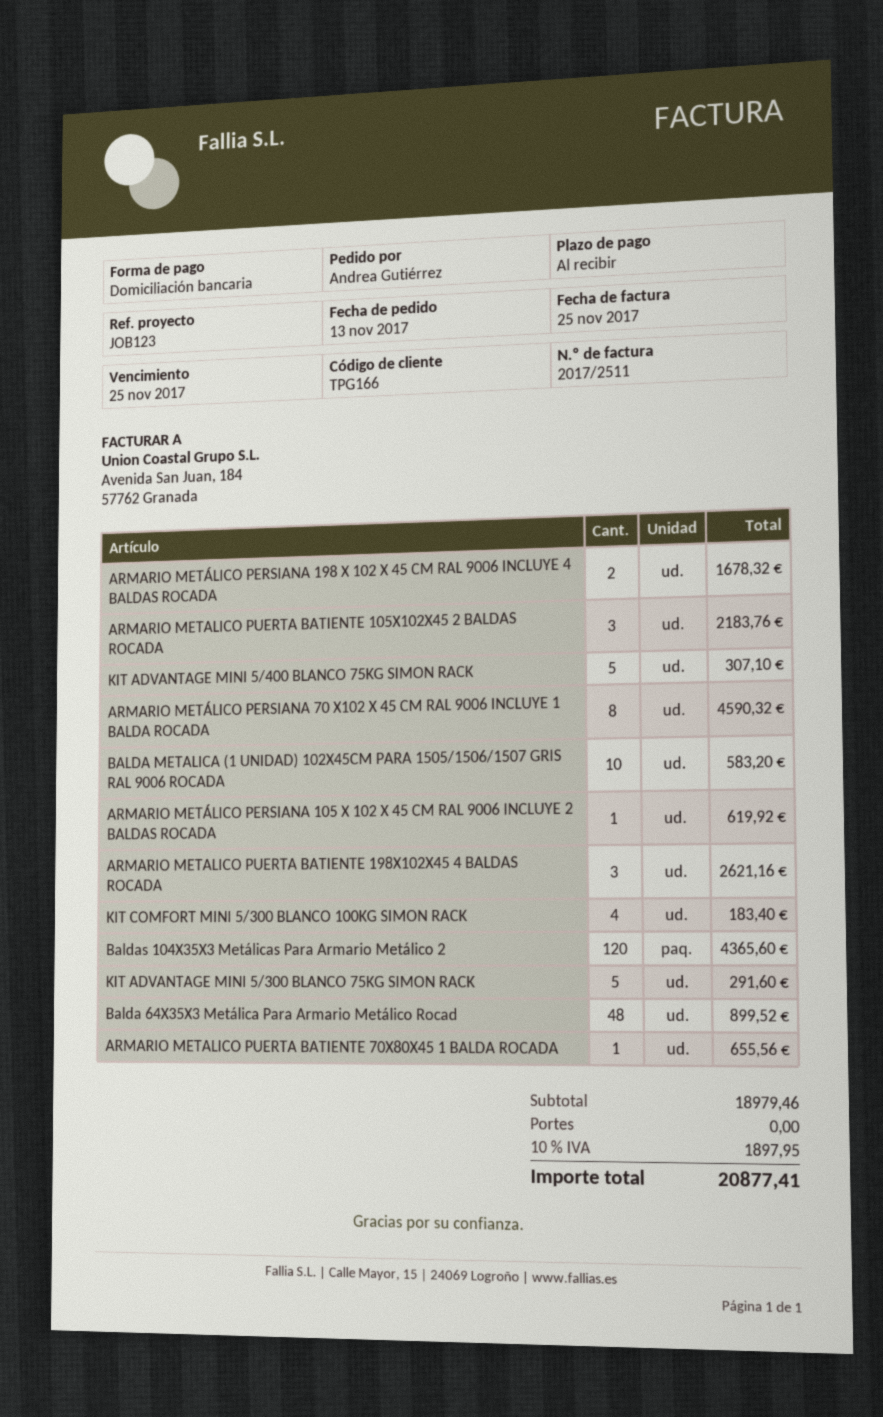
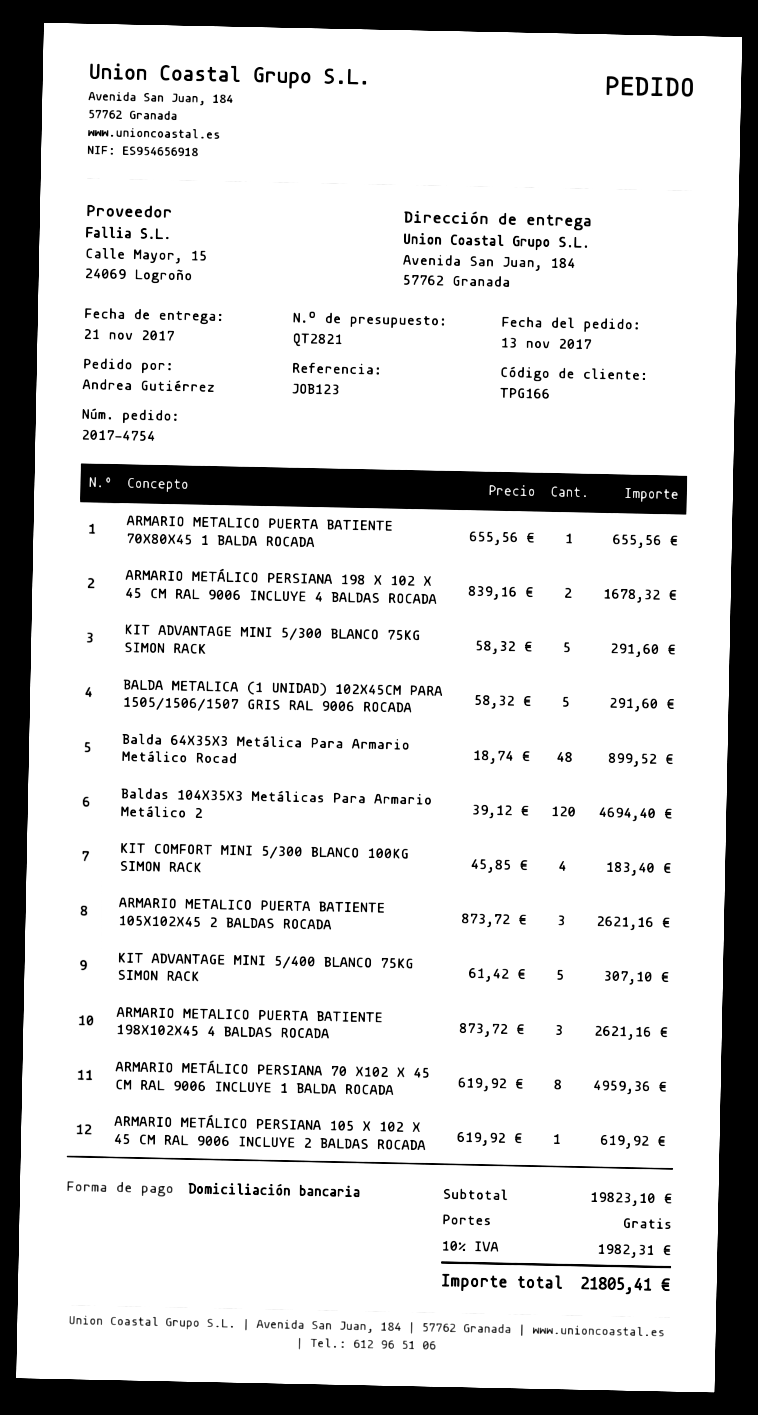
ARMARIO METALICO PUERTA BATIENTE 105X102X45 2 BALDAS ROCADA: 3 for 2183.76 -> 3 for 2621.16
ARMARIO METÁLICO PERSIANA 70 X102 X 45 CM RAL 9006 INCLUYE 1 BALDA ROCADA: 8 for 4590.32 -> 8 for 4959.36
BALDA METALICA (1 UNIDAD) 102X45CM PARA 1505/1506/1507 GRIS RAL 9006 ROCADA: 10 for 583.20 -> 5 for 291.60
Baldas 104X35X3 Metálicas Para Armario Metálico 2: 120 for 4365.60 -> 120 for 4694.40
subtotal: 18979.46 -> 19823.10
tax: 10% = 1897.95 -> 10% = 1982.31
total: 20877.41 -> 21805.41

